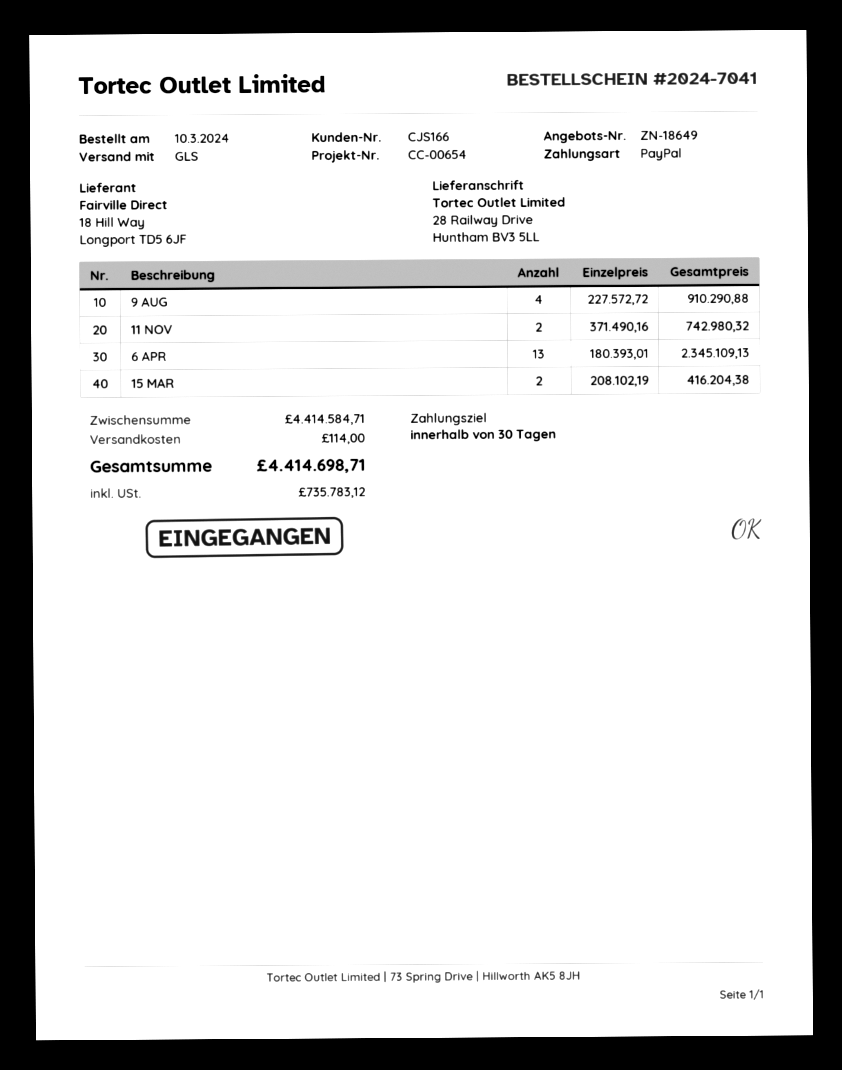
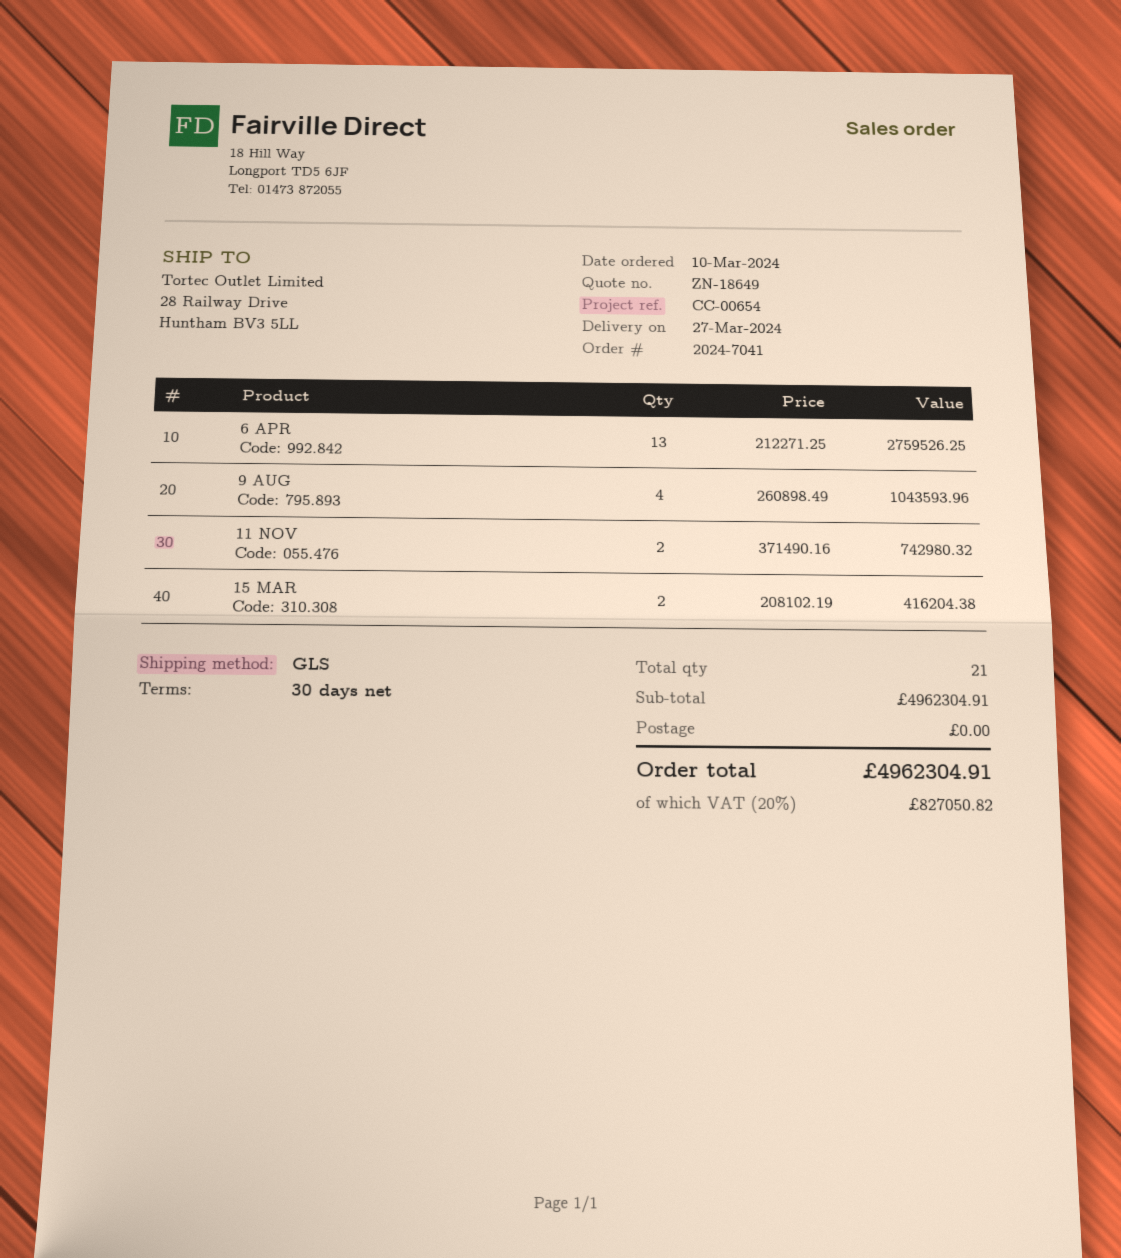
9 AUG: 4 x 227572.72 = 910290.88 -> 4 x 260898.49 = 1043593.96
6 APR: 13 x 180393.01 = 2345109.13 -> 13 x 212271.25 = 2759526.25
subtotal: 4414584.71 -> 4962304.91
shipping: 114.00 -> 0.00
tax: 735783.12 -> 827050.82
total: 4414698.71 -> 4962304.91

